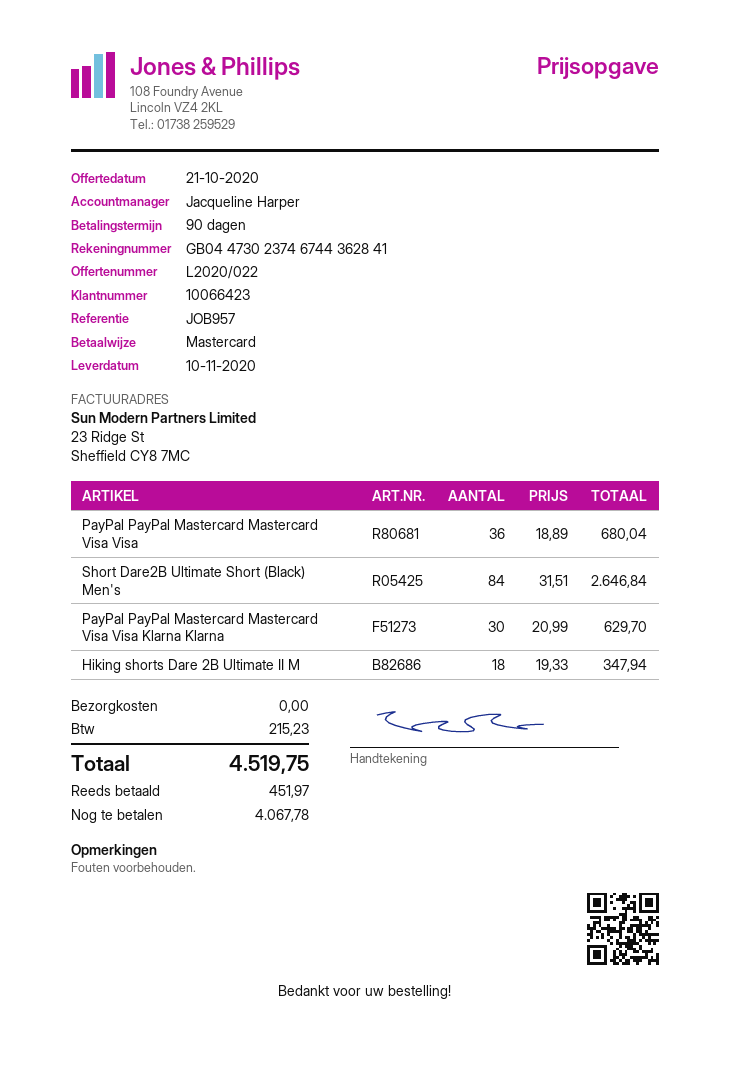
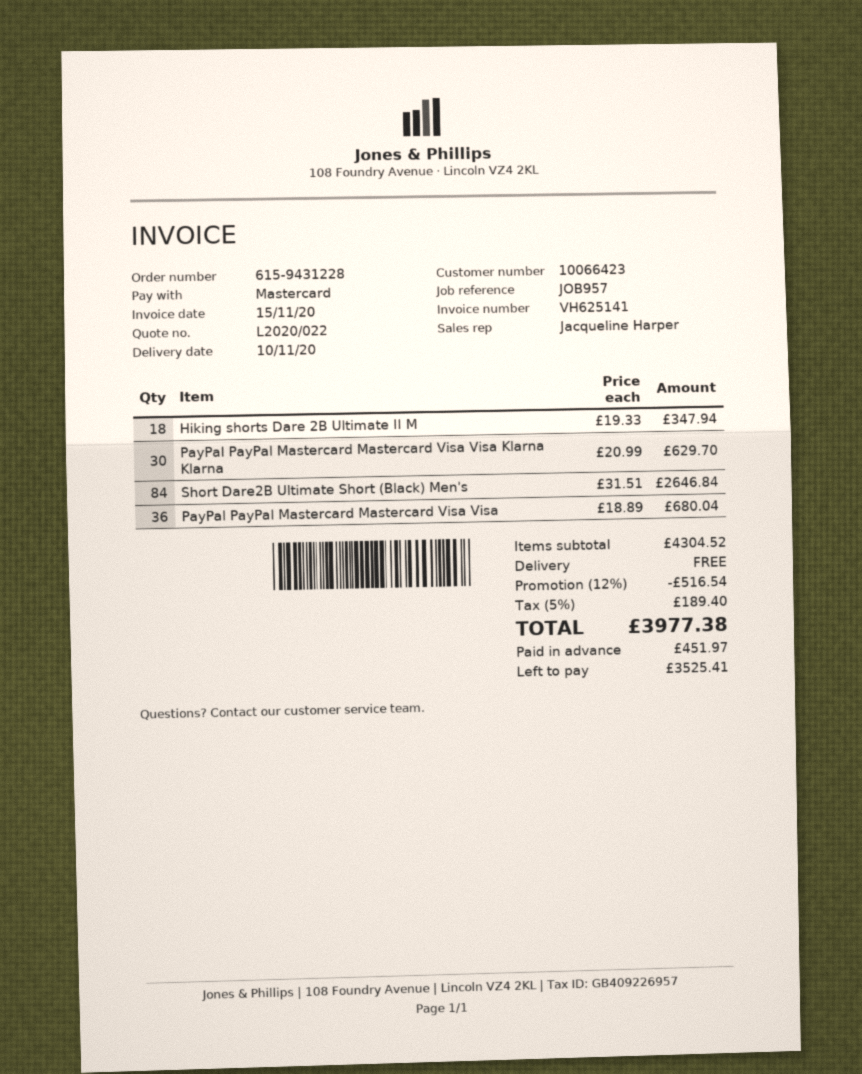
discount: none -> 12% = 516.54
tax: 215.23 -> 189.40
total: 4519.75 -> 3977.38
balance: 4067.78 -> 3525.41

